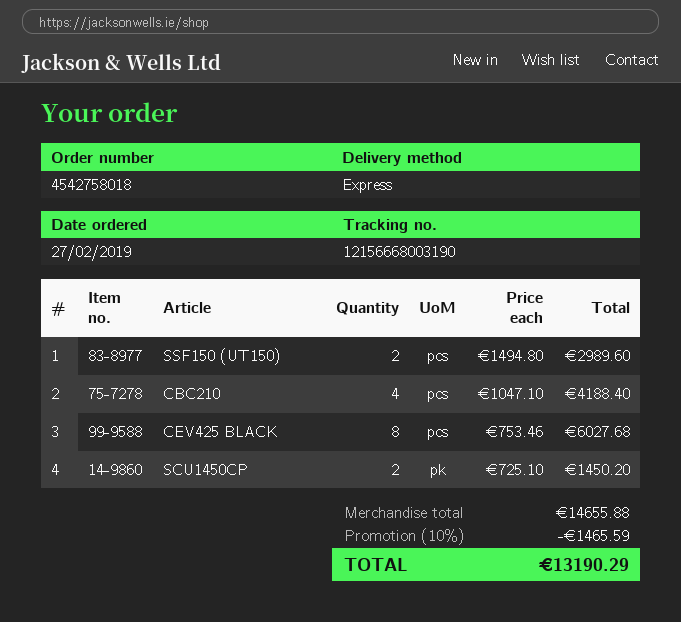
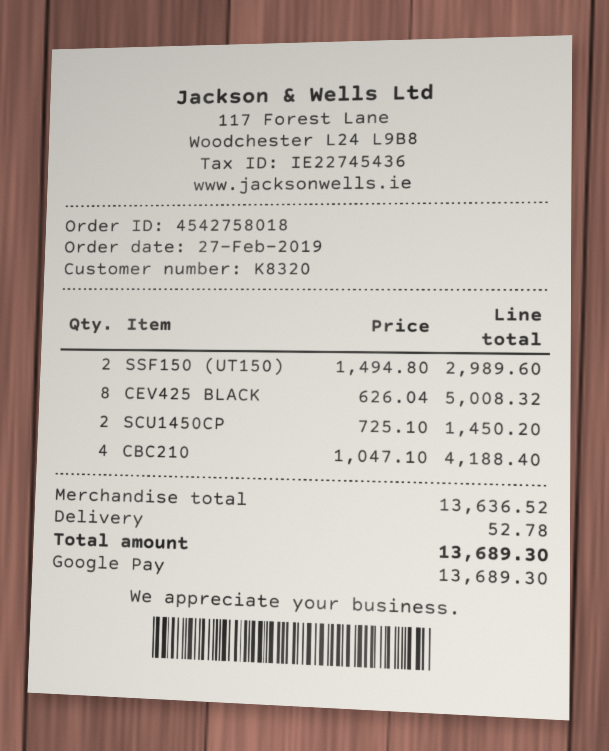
CEV425 BLACK: 8 x 753.46 = 6027.68 -> 8 x 626.04 = 5008.32
subtotal: 14655.88 -> 13636.52
discount: 10% = 1465.59 -> none
shipping: none -> 52.78
total: 13190.29 -> 13689.30

